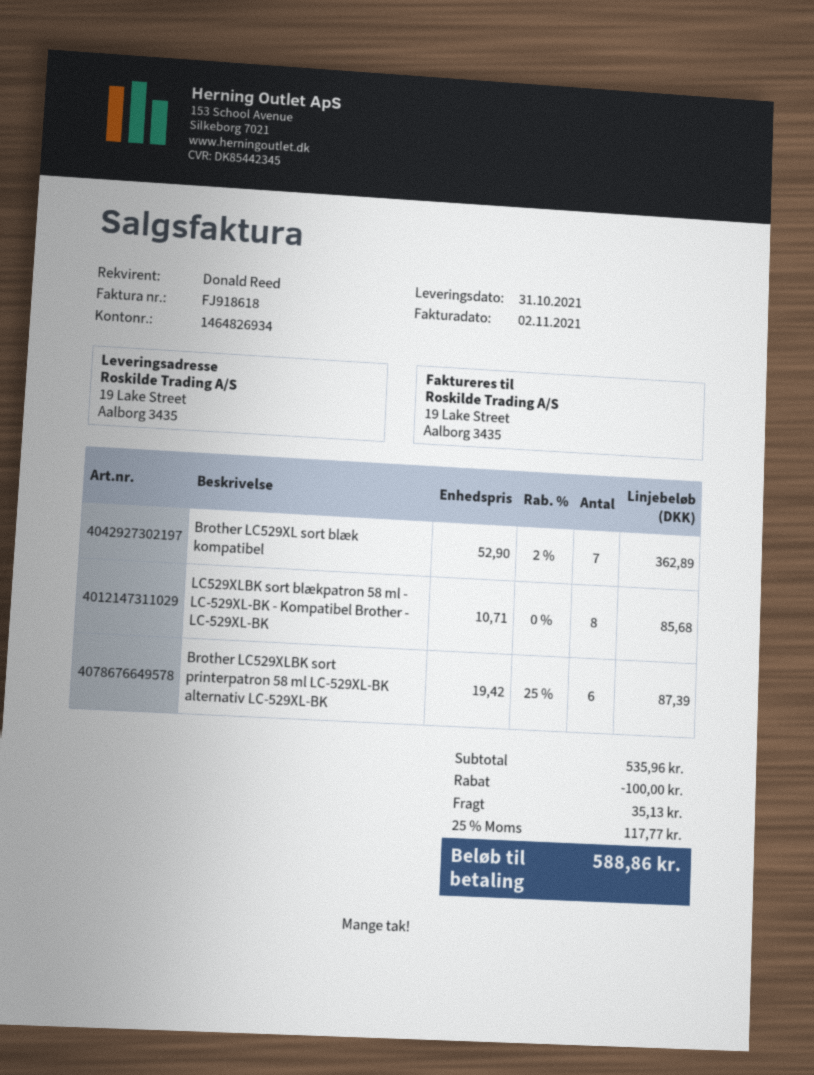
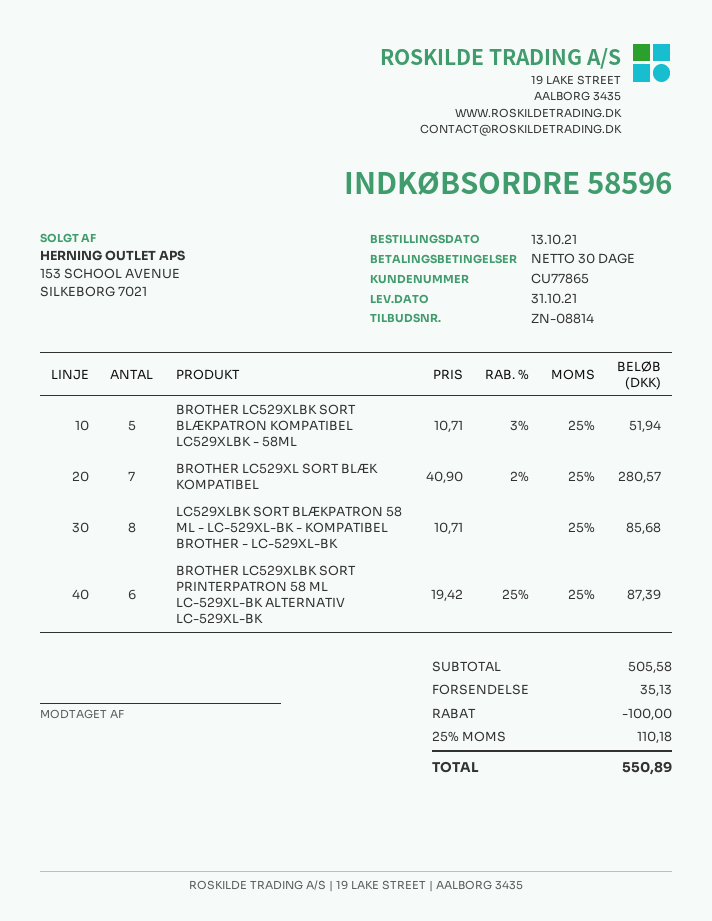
Brother LC529XL sort blæk kompatibel: 7 x 52.90 - 2% = 362.89 -> 7 x 40.90 - 2% = 280.57
BROTHER LC529XLBK SORT BLÆKPATRON KOMPATIBEL LC529XLBK - 58ML: none -> 5 x 10.71 - 3% = 51.94
subtotal: 535.96 -> 505.58
tax: 25% = 117.77 -> 25% = 110.18
total: 588.86 -> 550.89

